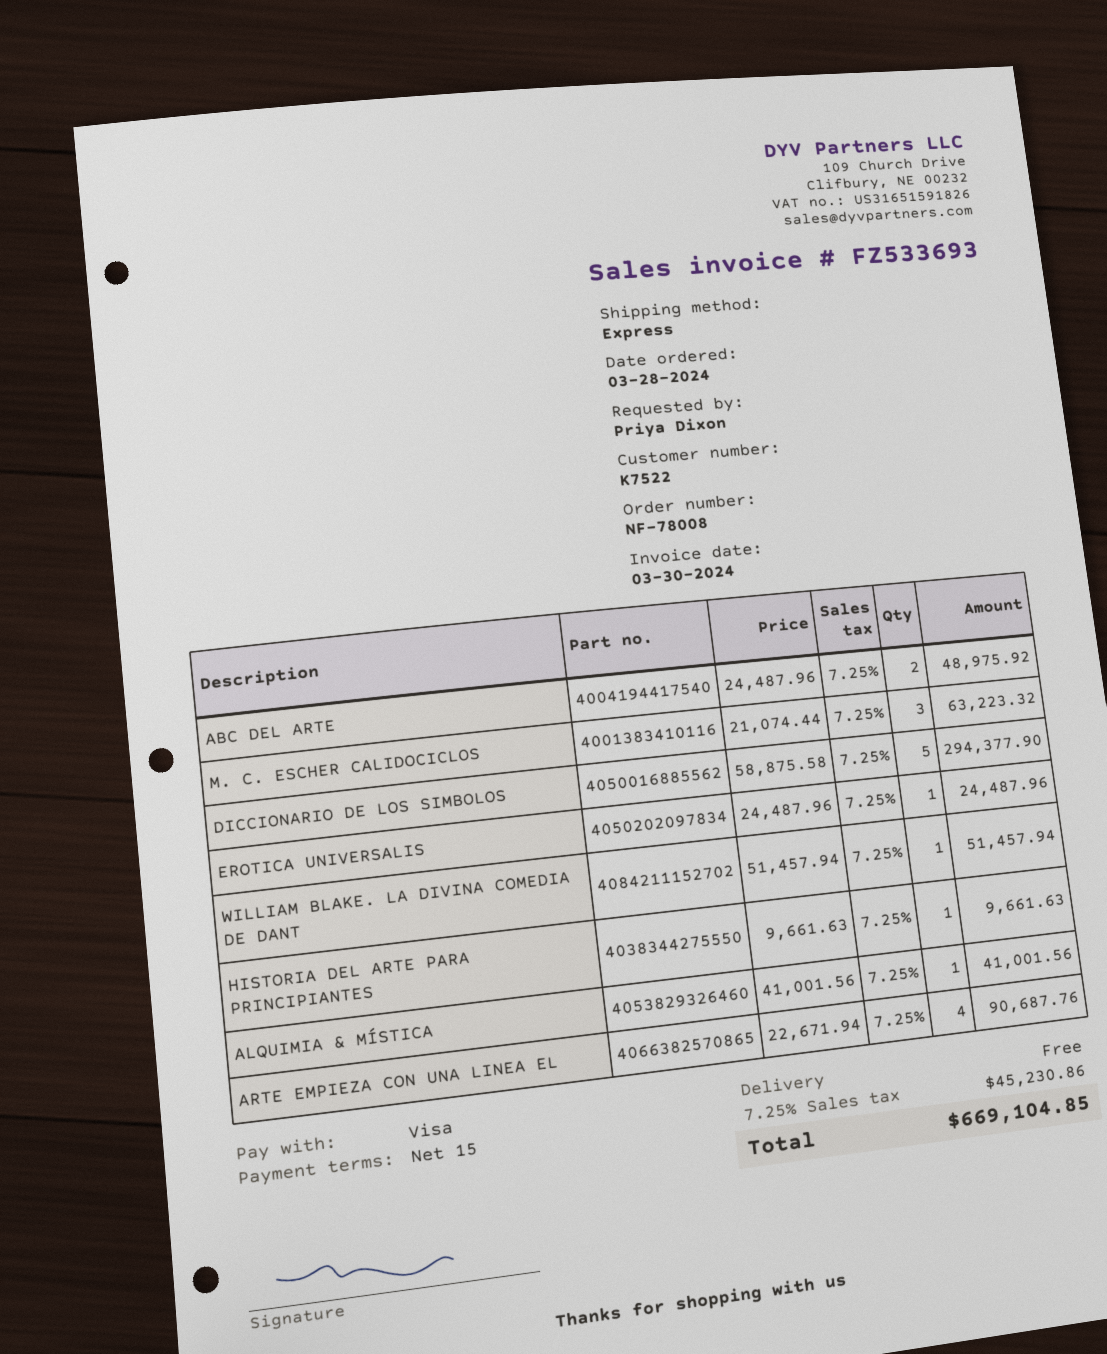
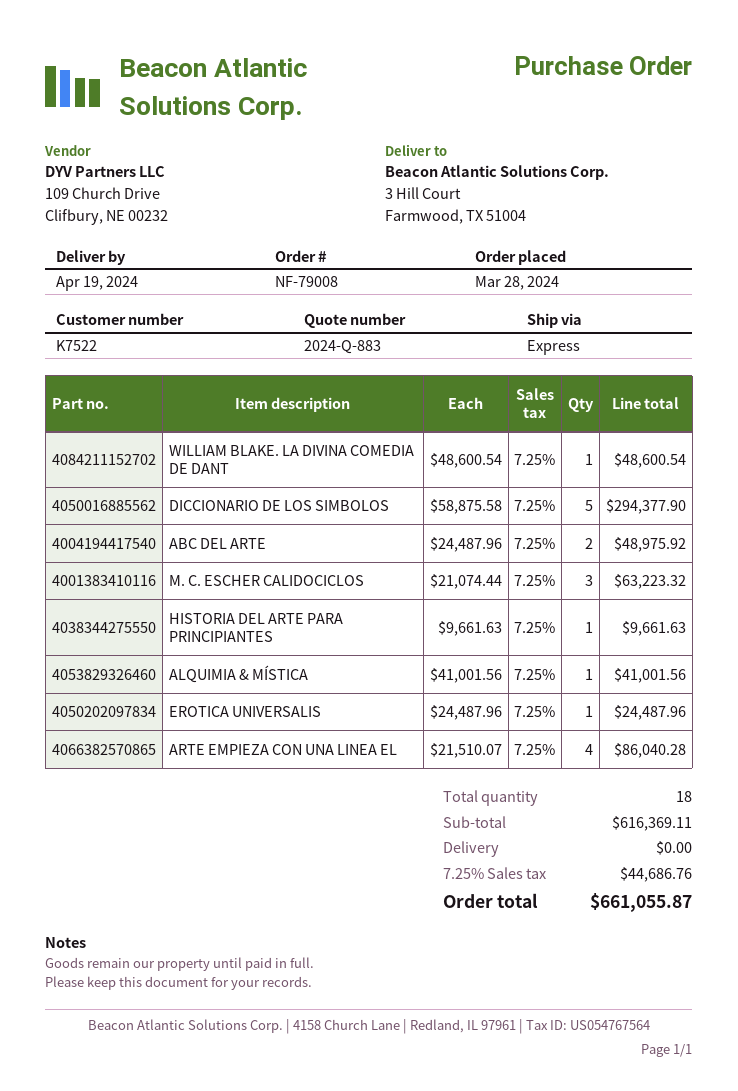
order number: NF-78008 -> NF-79008
WILLIAM BLAKE. LA DIVINA COMEDIA DE DANT: 1 x 51457.94 = 51457.94 -> 1 x 48600.54 = 48600.54
ARTE EMPIEZA CON UNA LINEA EL: 4 x 22671.94 = 90687.76 -> 4 x 21510.07 = 86040.28
tax: 7.25% = 45230.86 -> 7.25% = 44686.76
total: 669104.85 -> 661055.87

